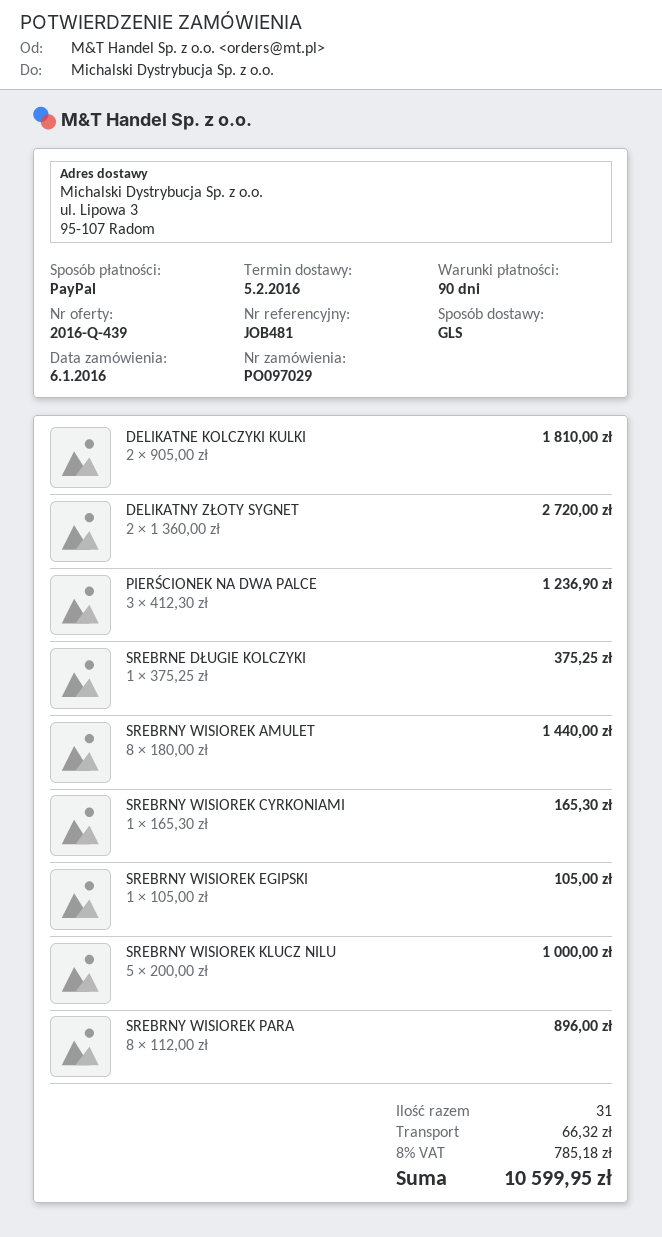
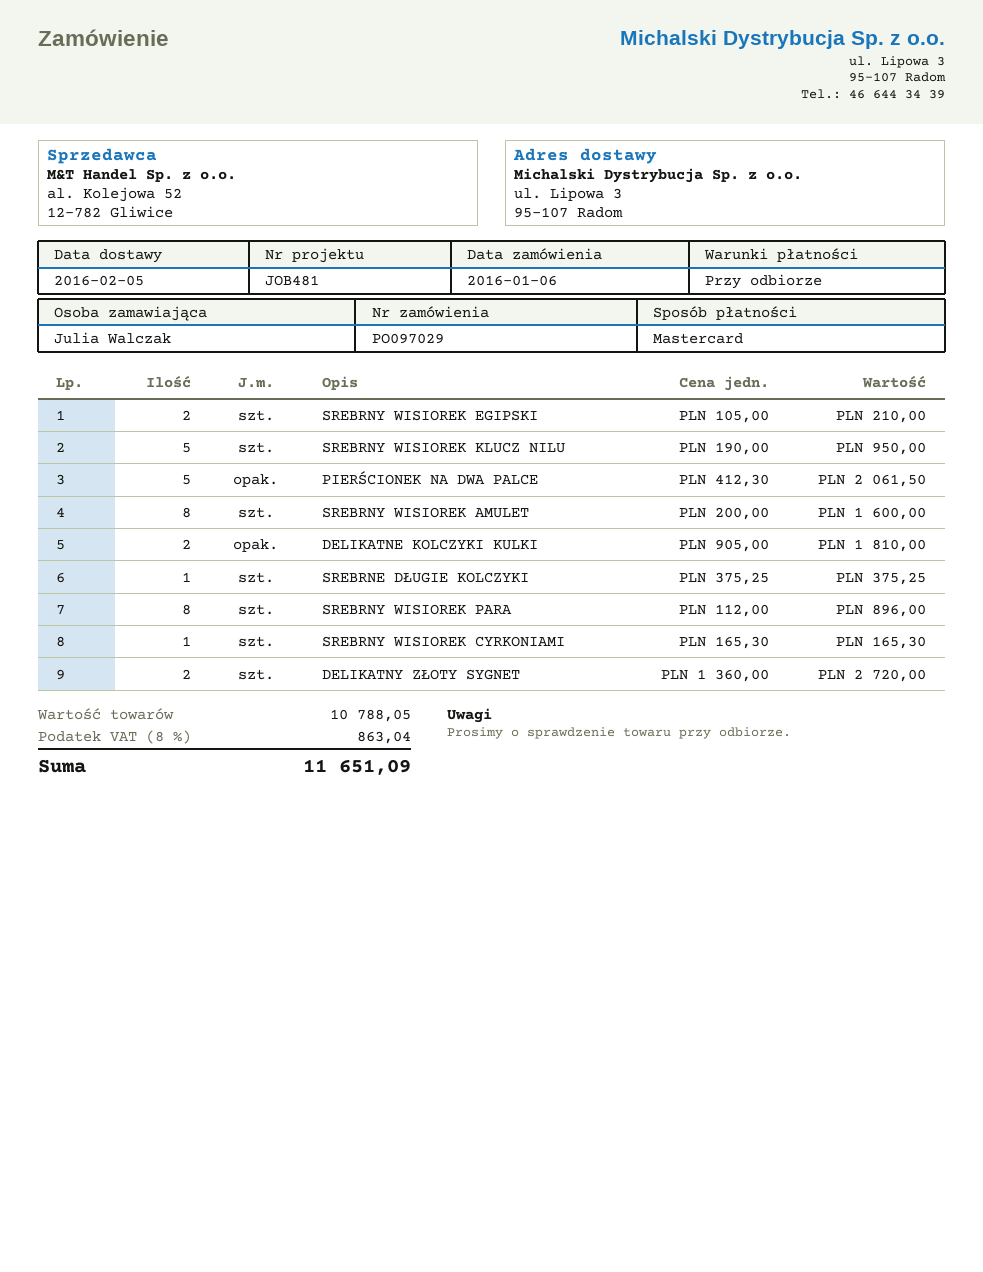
payment terms: 90 days -> on receipt
payment method: PayPal -> Mastercard
PIERŚCIONEK NA DWA PALCE: 3 x 412.30 = 1236.90 -> 5 x 412.30 = 2061.50
SREBRNY WISIOREK AMULET: 8 x 180.00 = 1440.00 -> 8 x 200.00 = 1600.00
SREBRNY WISIOREK EGIPSKI: 1 x 105.00 = 105.00 -> 2 x 105.00 = 210.00
SREBRNY WISIOREK KLUCZ NILU: 5 x 200.00 = 1000.00 -> 5 x 190.00 = 950.00
shipping: 66.32 -> none
tax: 8% = 785.18 -> 8% = 863.04
total: 10599.95 -> 11651.09

